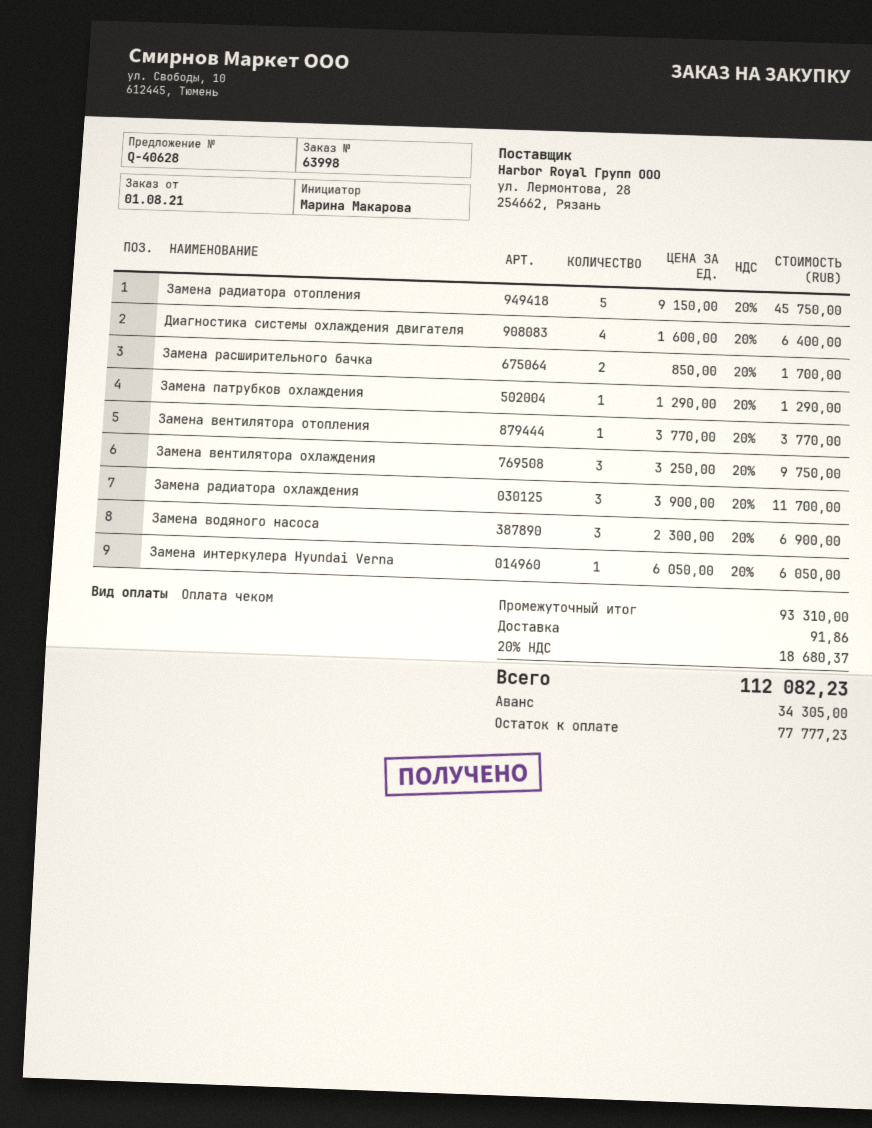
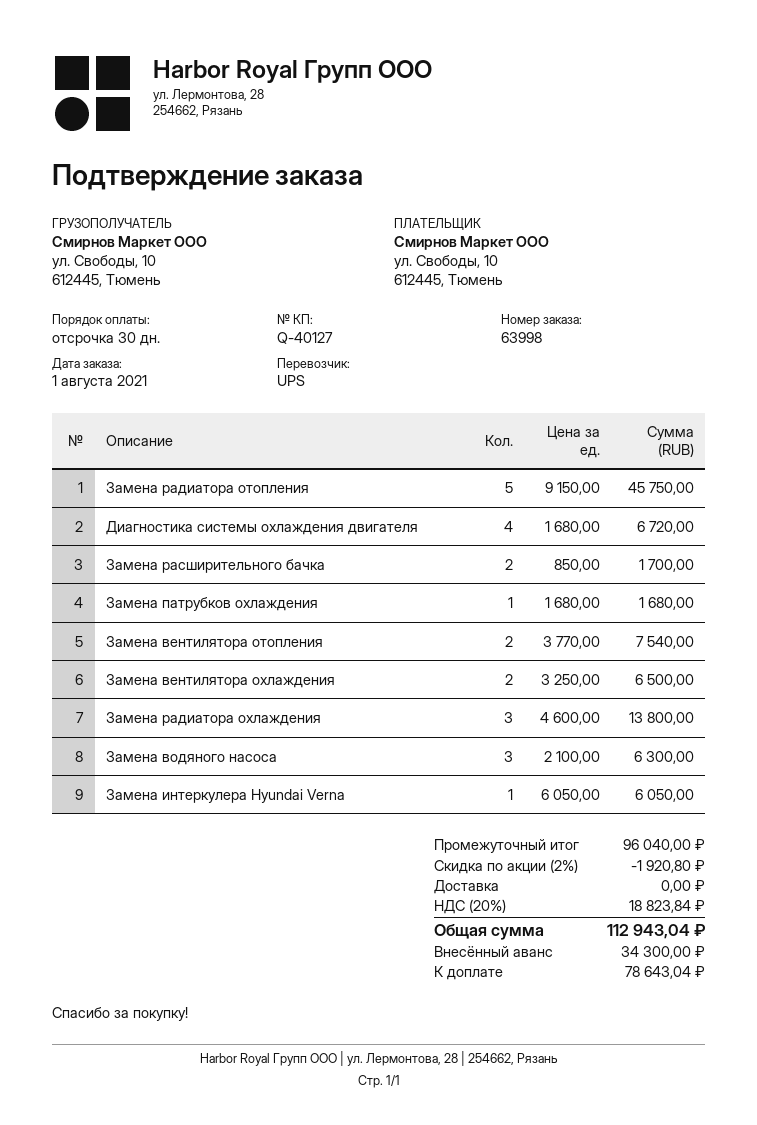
quote number: Q-40628 -> Q-40127
Диагностика системы охлаждения двигателя: 4 x 1600.00 = 6400.00 -> 4 x 1680.00 = 6720.00
Замена патрубков охлаждения: 1 x 1290.00 = 1290.00 -> 1 x 1680.00 = 1680.00
Замена вентилятора отопления: 1 x 3770.00 = 3770.00 -> 2 x 3770.00 = 7540.00
Замена вентилятора охлаждения: 3 x 3250.00 = 9750.00 -> 2 x 3250.00 = 6500.00
Замена радиатора охлаждения: 3 x 3900.00 = 11700.00 -> 3 x 4600.00 = 13800.00
Замена водяного насоса: 3 x 2300.00 = 6900.00 -> 3 x 2100.00 = 6300.00
subtotal: 93310.00 -> 96040.00
discount: none -> 2% = 1920.80
shipping: 91.86 -> 0.00
tax: 20% = 18680.37 -> 20% = 18823.84
total: 112082.23 -> 112943.04
deposit: 34305.00 -> 34300.00
balance: 77777.23 -> 78643.04

